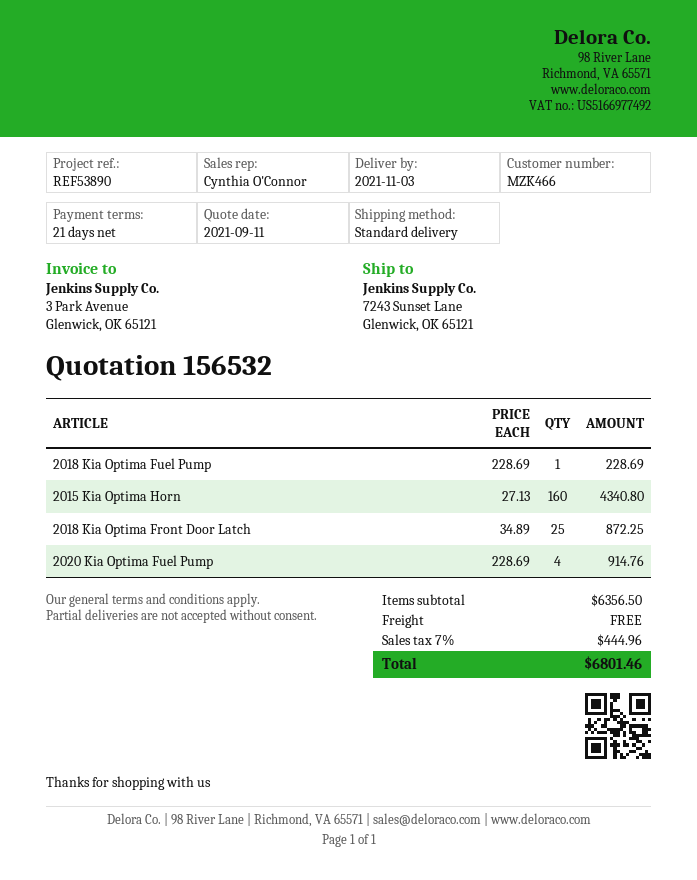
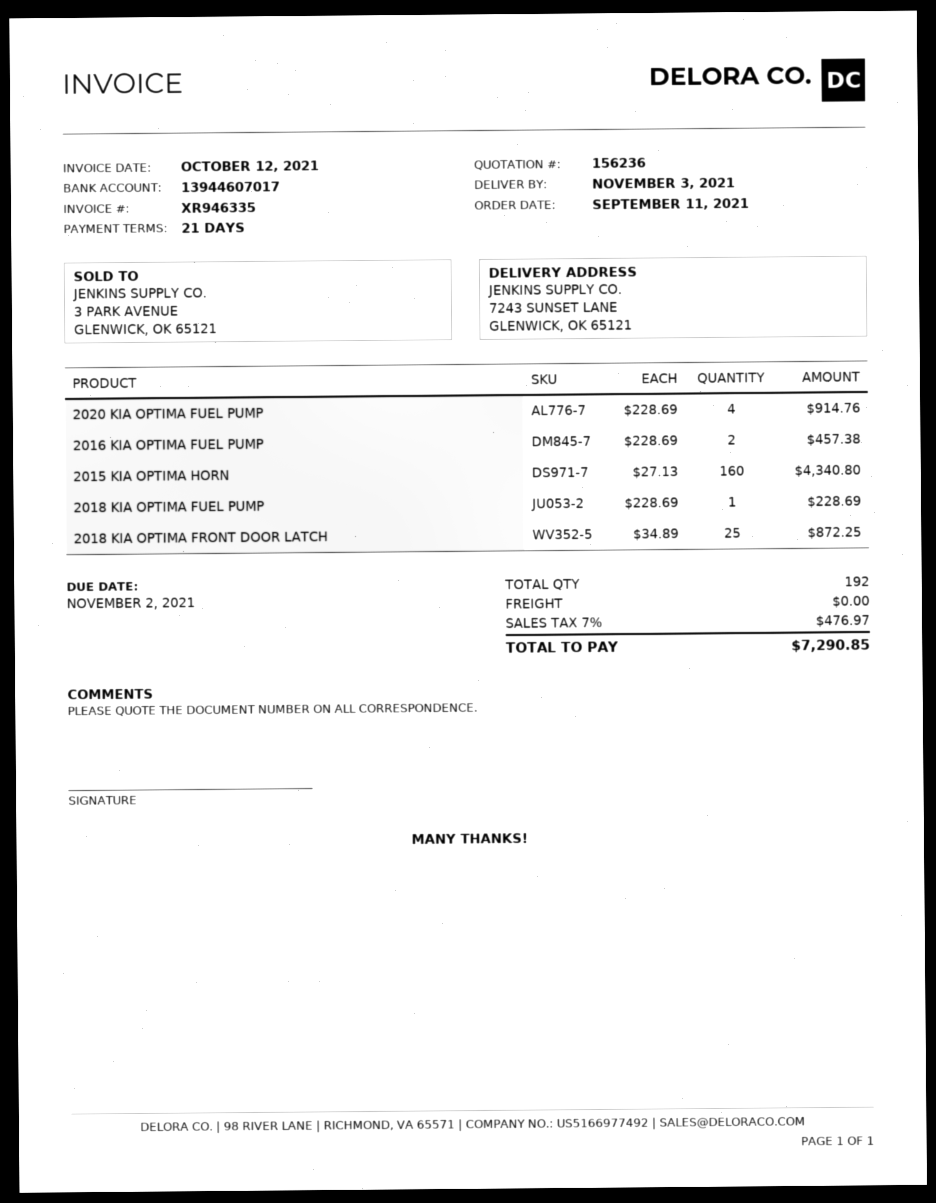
quote number: 156532 -> 156236
2016 KIA OPTIMA FUEL PUMP: none -> 2 x 228.69 = 457.38
tax: 7% = 444.96 -> 7% = 476.97
total: 6801.46 -> 7290.85

